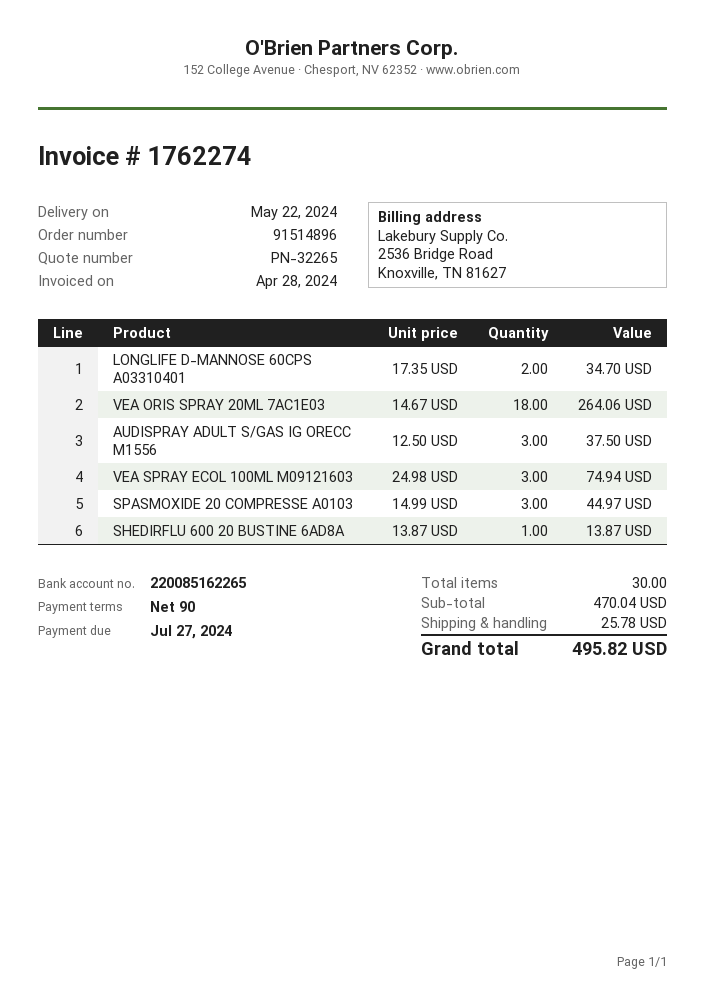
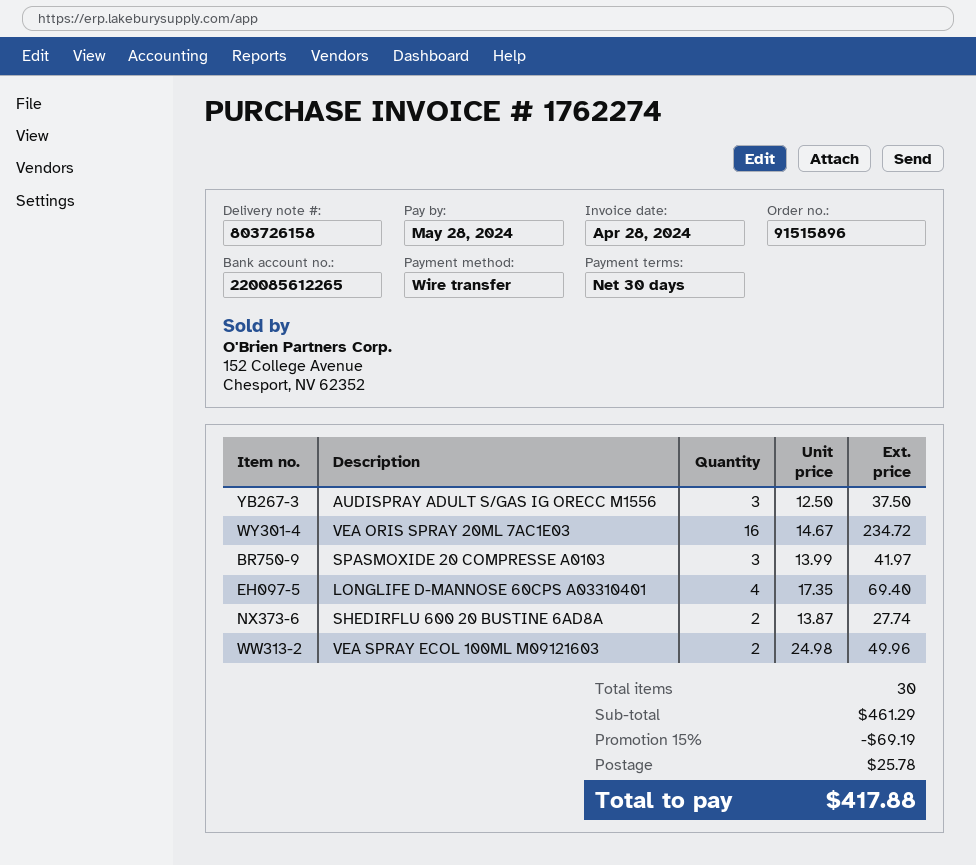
order number: 91514896 -> 91515896
payment terms: 90 days -> 30 days
due date: 2024-07-27 -> 2024-05-28
bank account: 220085162265 -> 220085612265
LONGLIFE D-MANNOSE 60CPS A03310401: 2 x 17.35 = 34.70 -> 4 x 17.35 = 69.40
VEA ORIS SPRAY 20ML 7AC1E03: 18 x 14.67 = 264.06 -> 16 x 14.67 = 234.72
VEA SPRAY ECOL 100ML M09121603: 3 x 24.98 = 74.94 -> 2 x 24.98 = 49.96
SPASMOXIDE 20 COMPRESSE A0103: 3 x 14.99 = 44.97 -> 3 x 13.99 = 41.97
SHEDIRFLU 600 20 BUSTINE 6AD8A: 1 x 13.87 = 13.87 -> 2 x 13.87 = 27.74
subtotal: 470.04 -> 461.29
discount: none -> 15% = 69.19
total: 495.82 -> 417.88

